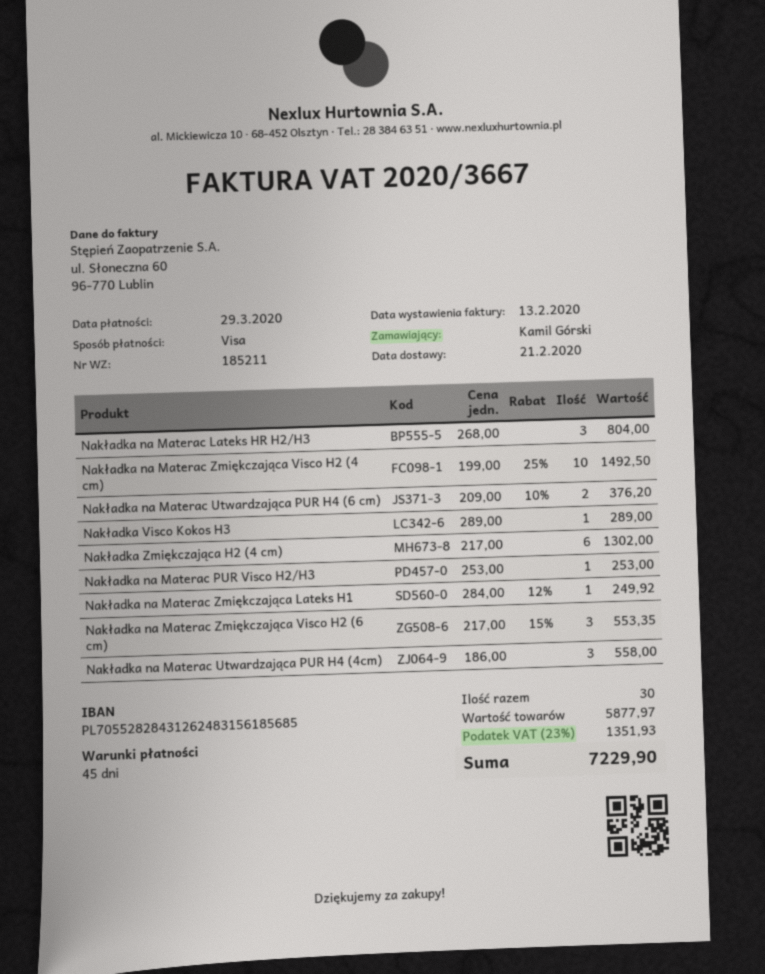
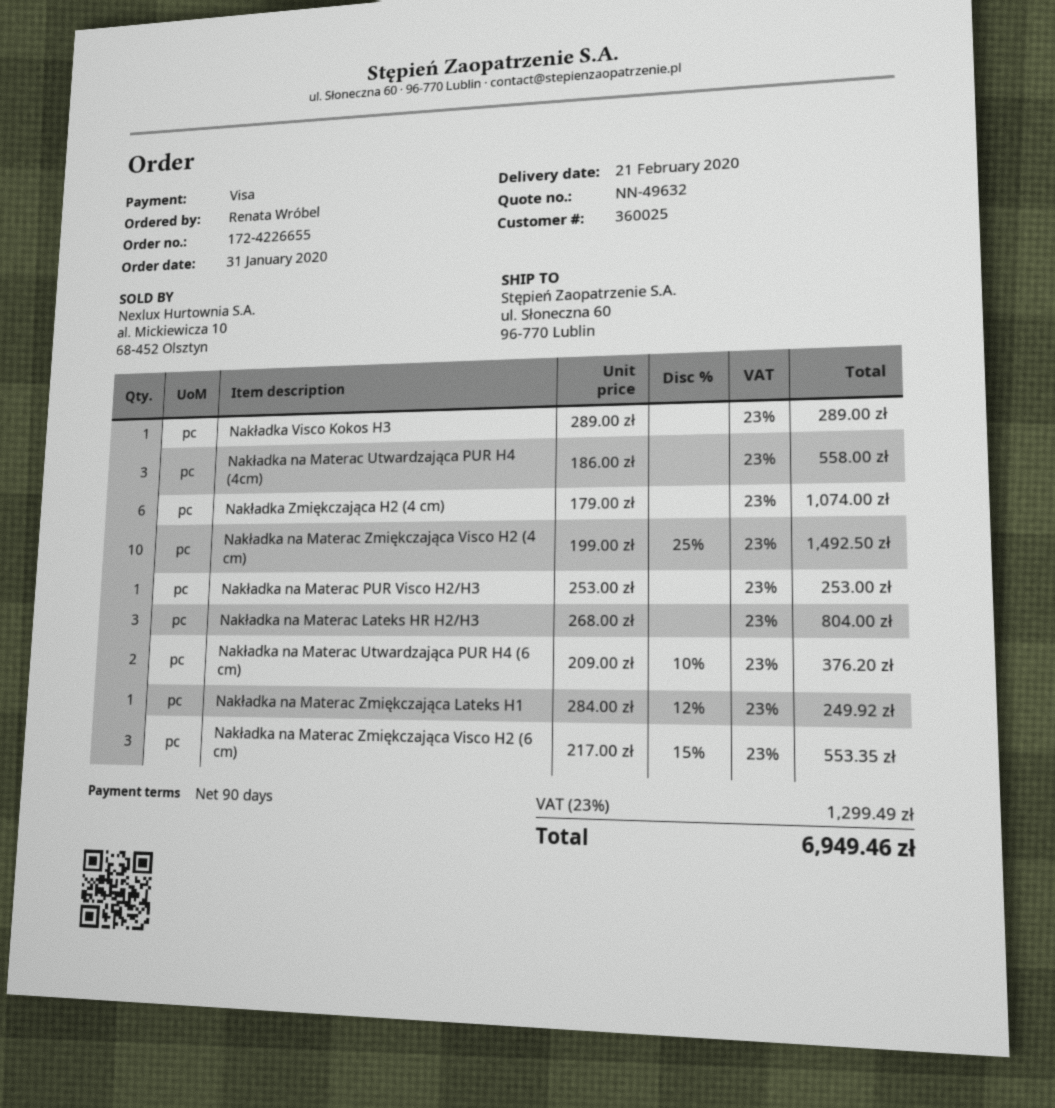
payment terms: 45 days -> 90 days
ordered by: Kamil Górski -> Renata Wróbel
Nakładka Zmiękczająca H2 (4 cm): 6 x 217.00 = 1302.00 -> 6 x 179.00 = 1074.00
tax: 23% = 1351.93 -> 23% = 1299.49
total: 7229.90 -> 6949.46

